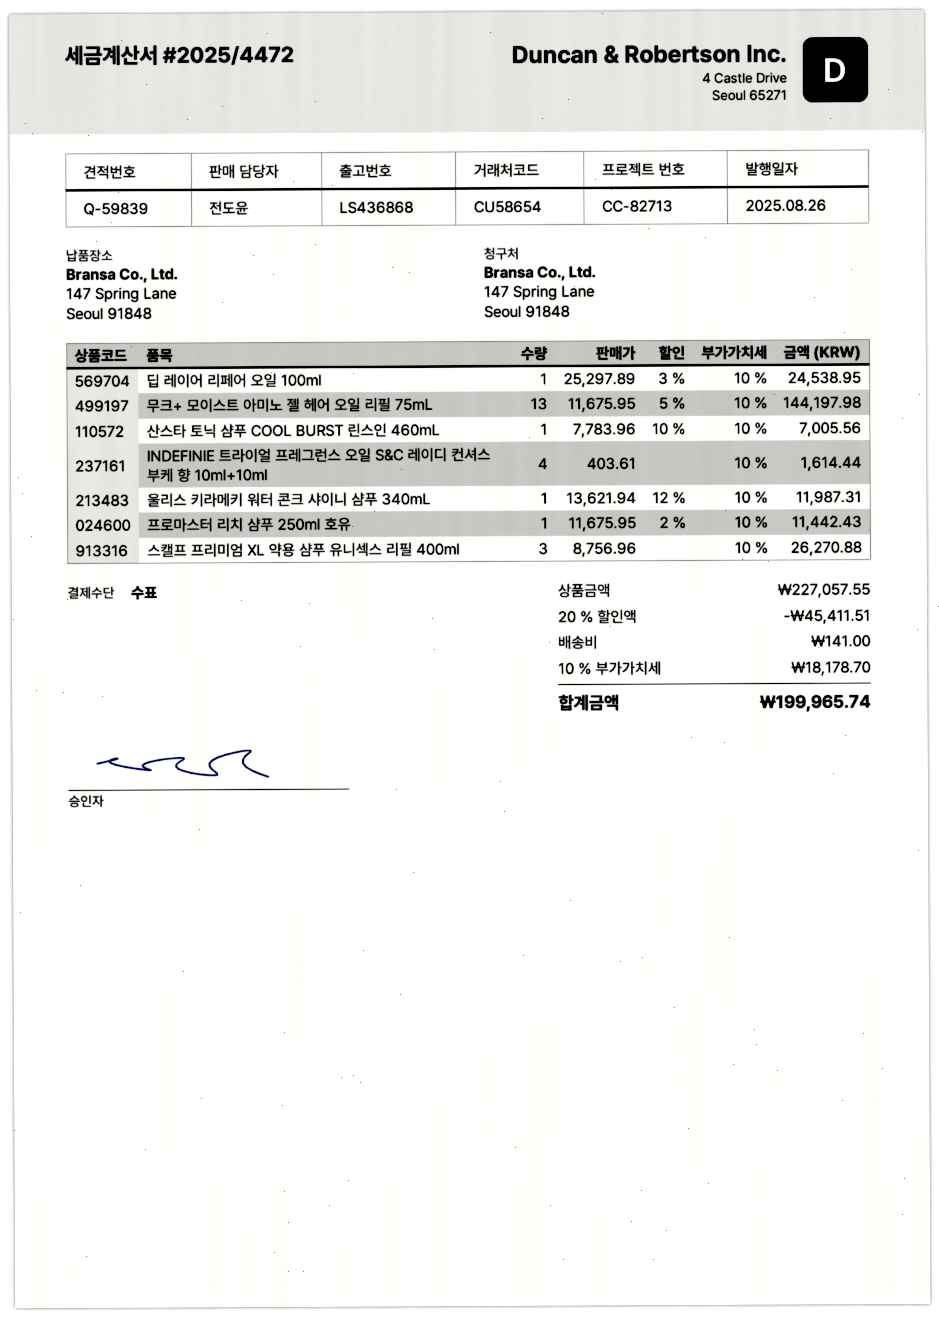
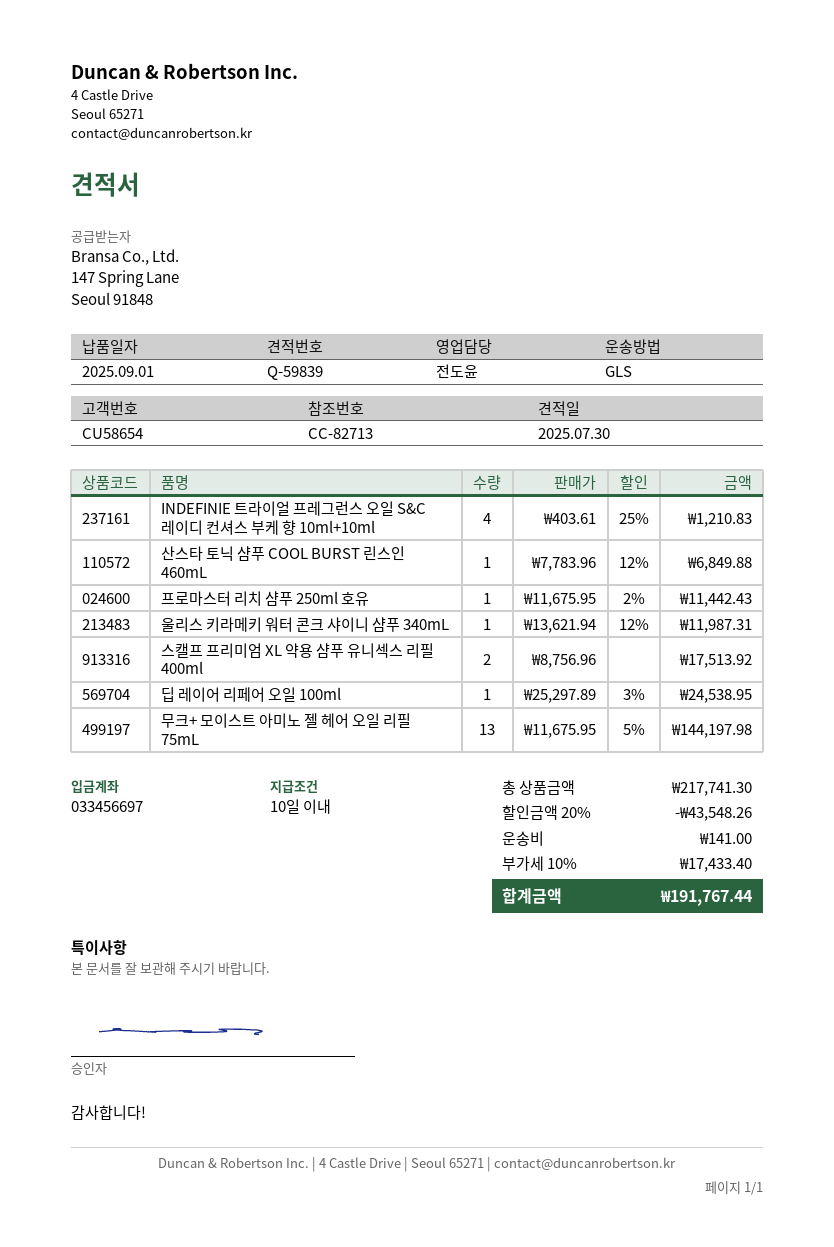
산스타 토닉 샴푸 COOL BURST 린스인 460mL: 1 x 7783.96 - 10% = 7005.56 -> 1 x 7783.96 - 12% = 6849.88
INDEFINIE 트라이얼 프레그런스 오일 S&C 레이디 컨셔스 부케 향 10ml+10ml: 4 x 403.61 = 1614.44 -> 4 x 403.61 - 25% = 1210.83
스캘프 프리미엄 XL 약용 샴푸 유니섹스 리필 400ml: 3 x 8756.96 = 26270.88 -> 2 x 8756.96 = 17513.92
subtotal: 227057.55 -> 217741.30
discount: 20% = 45411.51 -> 20% = 43548.26
tax: 10% = 18178.70 -> 10% = 17433.40
total: 199965.74 -> 191767.44

